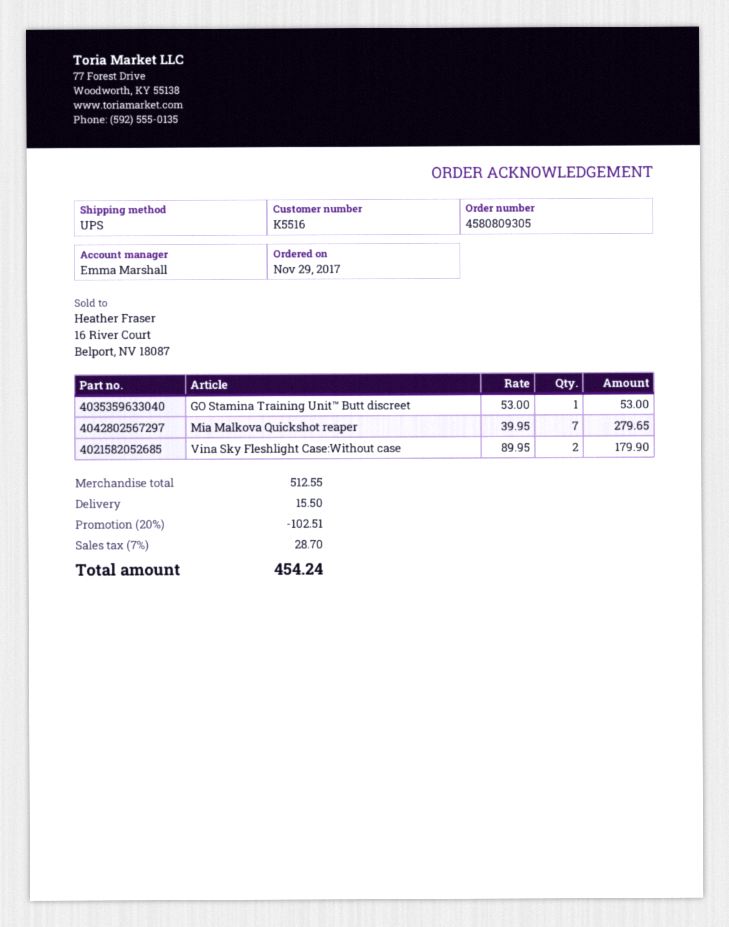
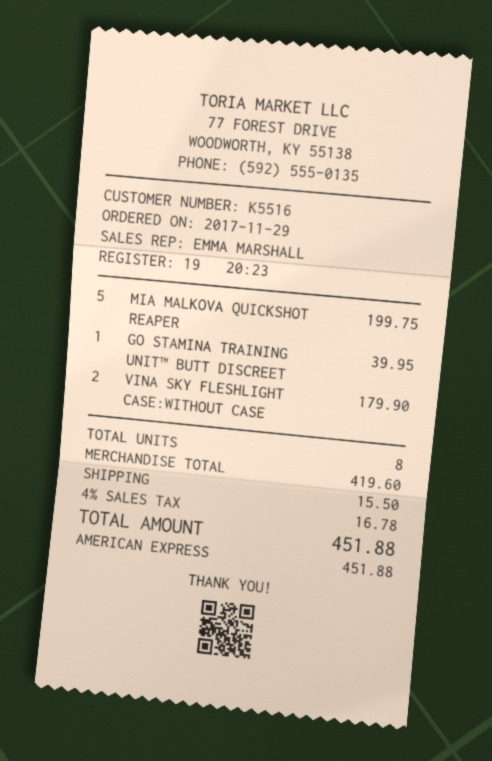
GO Stamina Training Unit™ Butt discreet: 1 for 53.00 -> 1 for 39.95
Mia Malkova Quickshot reaper: 7 for 279.65 -> 5 for 199.75
subtotal: 512.55 -> 419.60
discount: 20% = 102.51 -> none
tax: 7% = 28.70 -> 4% = 16.78
total: 454.24 -> 451.88

